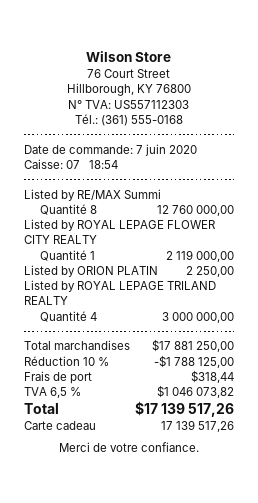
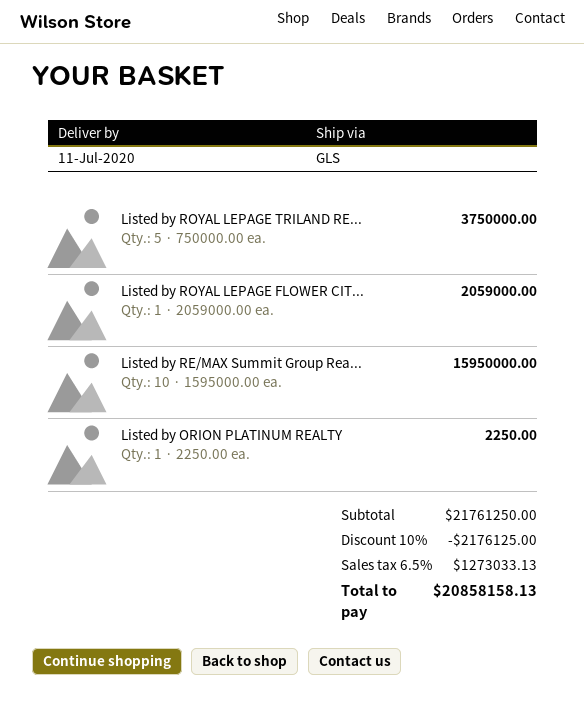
Listed by RE/MAX Summi: 8 for 12760000.00 -> 10 for 15950000.00
Listed by ROYAL LEPAGE FLOWER CITY REALTY: 1 for 2119000.00 -> 1 for 2059000.00
Listed by ROYAL LEPAGE TRILAND REALTY: 4 for 3000000.00 -> 5 for 3750000.00
subtotal: 17881250.00 -> 21761250.00
discount: 10% = 1788125.00 -> 10% = 2176125.00
shipping: 318.44 -> none
tax: 6.5% = 1046073.82 -> 6.5% = 1273033.13
total: 17139517.26 -> 20858158.13

